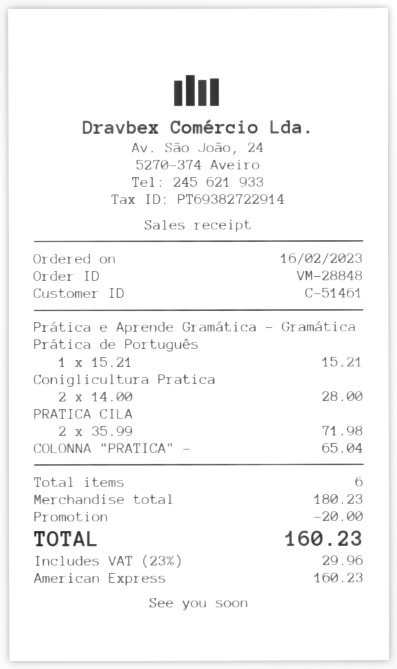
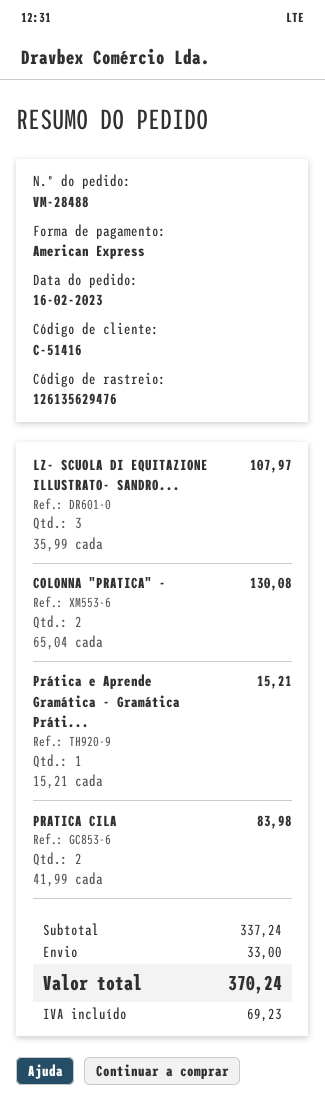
order number: VM-28848 -> VM-28488
customer number: C-51461 -> C-51416
Coniglicultura Pratica: 2 x 14.00 = 28.00 -> none
PRATICA CILA: 2 x 35.99 = 71.98 -> 2 x 41.99 = 83.98
COLONNA "PRATICA" -: 1 x 65.04 = 65.04 -> 2 x 65.04 = 130.08
LZ- SCUOLA DI EQUITAZIONE ILLUSTRATO- SANDRO...: none -> 3 x 35.99 = 107.97
subtotal: 180.23 -> 337.24
discount: 20.00 -> none
shipping: none -> 33.00
tax: 29.96 -> 69.23
total: 160.23 -> 370.24

